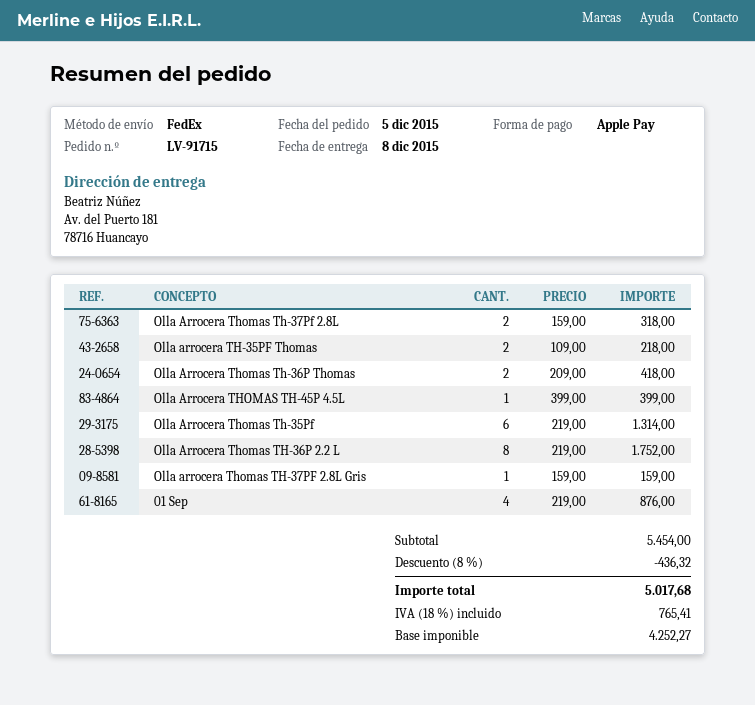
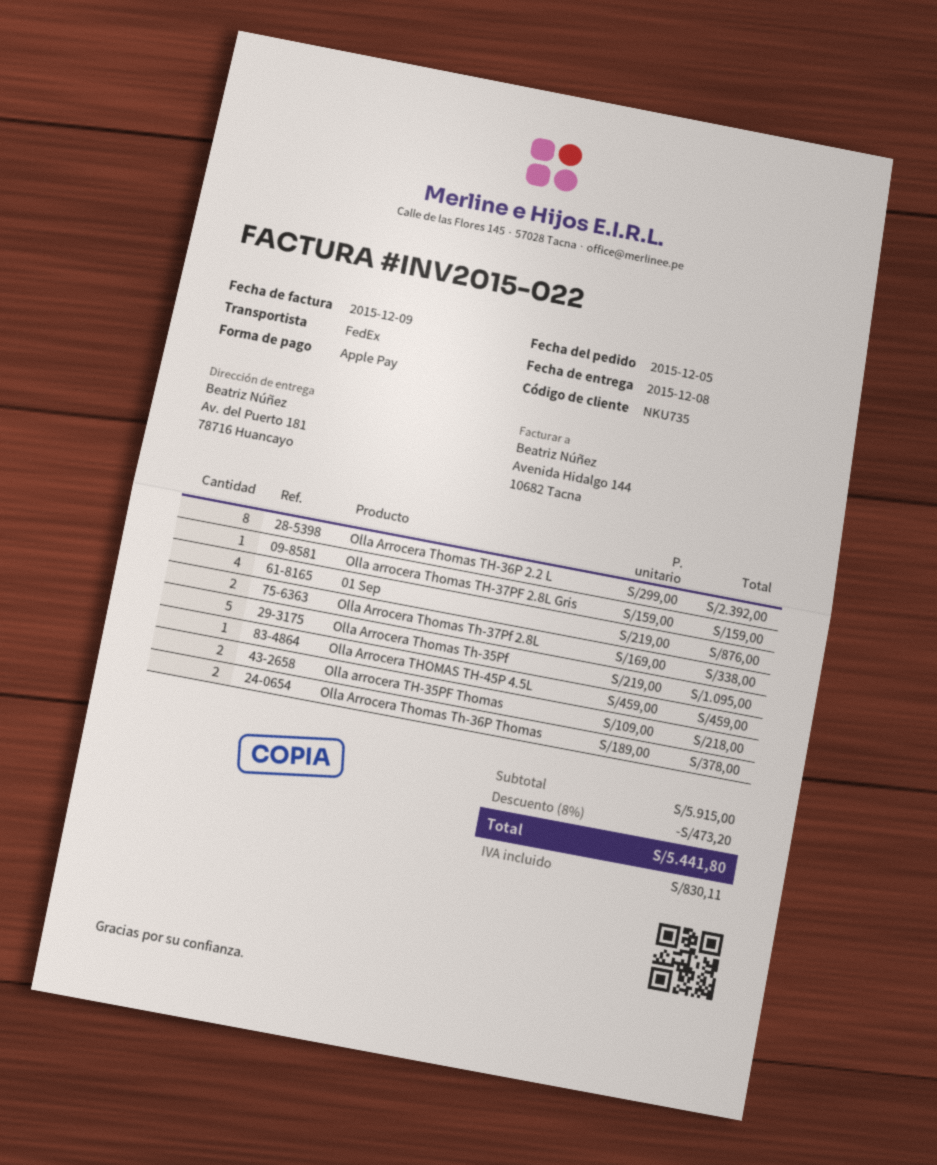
Olla Arrocera Thomas Th-37Pf 2.8L: 2 x 159.00 = 318.00 -> 2 x 169.00 = 338.00
Olla Arrocera Thomas Th-36P Thomas: 2 x 209.00 = 418.00 -> 2 x 189.00 = 378.00
Olla Arrocera THOMAS TH-45P 4.5L: 1 x 399.00 = 399.00 -> 1 x 459.00 = 459.00
Olla Arrocera Thomas Th-35Pf: 6 x 219.00 = 1314.00 -> 5 x 219.00 = 1095.00
Olla Arrocera Thomas TH-36P 2.2 L: 8 x 219.00 = 1752.00 -> 8 x 299.00 = 2392.00
subtotal: 5454.00 -> 5915.00
discount: 8% = 436.32 -> 8% = 473.20
tax: 765.41 -> 830.11
total: 5017.68 -> 5441.80

